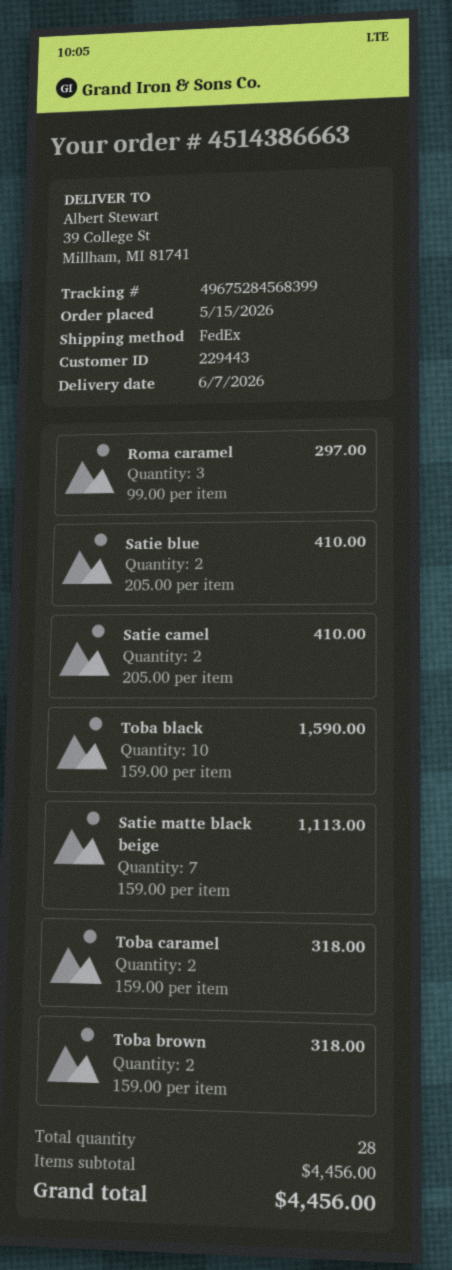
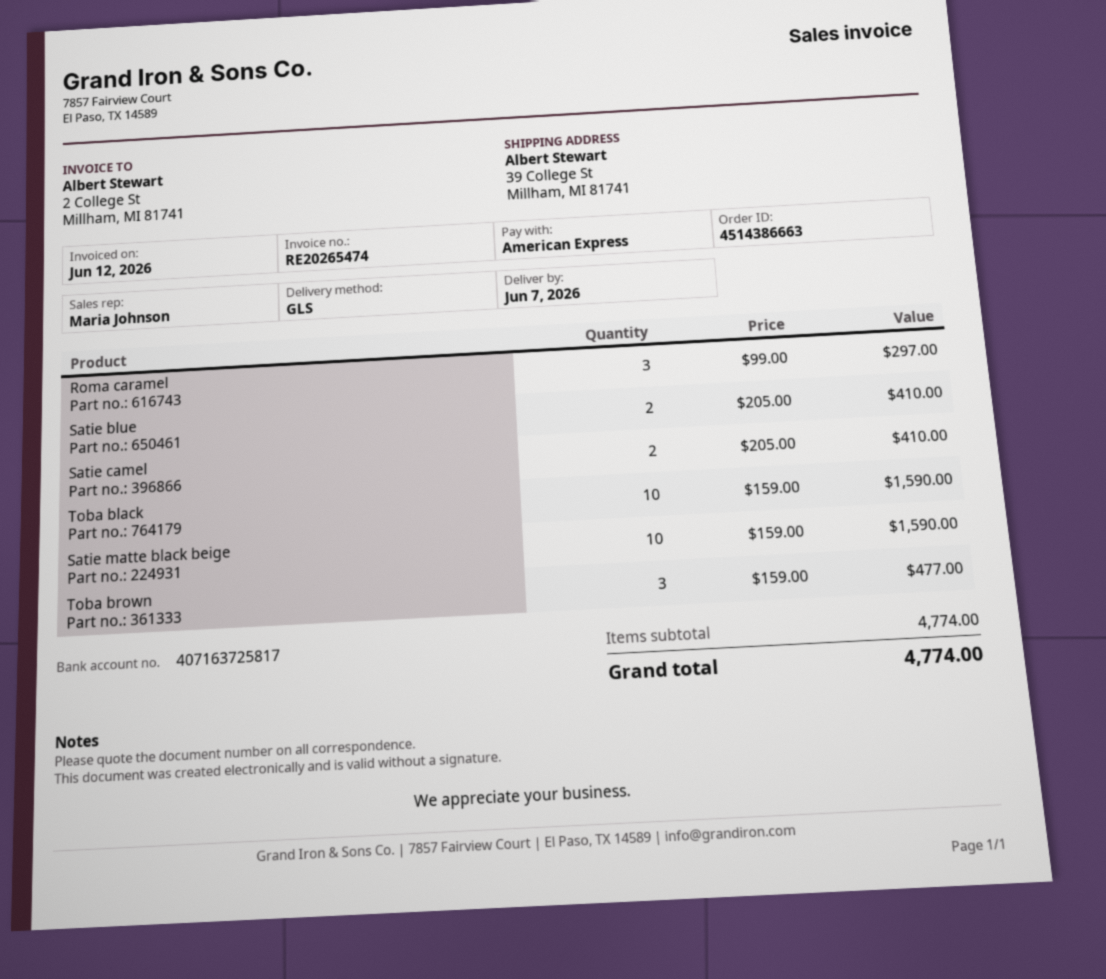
shipping method: FedEx -> GLS
Satie matte black beige: 7 x 159.00 = 1113.00 -> 10 x 159.00 = 1590.00
Toba caramel: 2 x 159.00 = 318.00 -> none
Toba brown: 2 x 159.00 = 318.00 -> 3 x 159.00 = 477.00
subtotal: 4456.00 -> 4774.00
total: 4456.00 -> 4774.00

